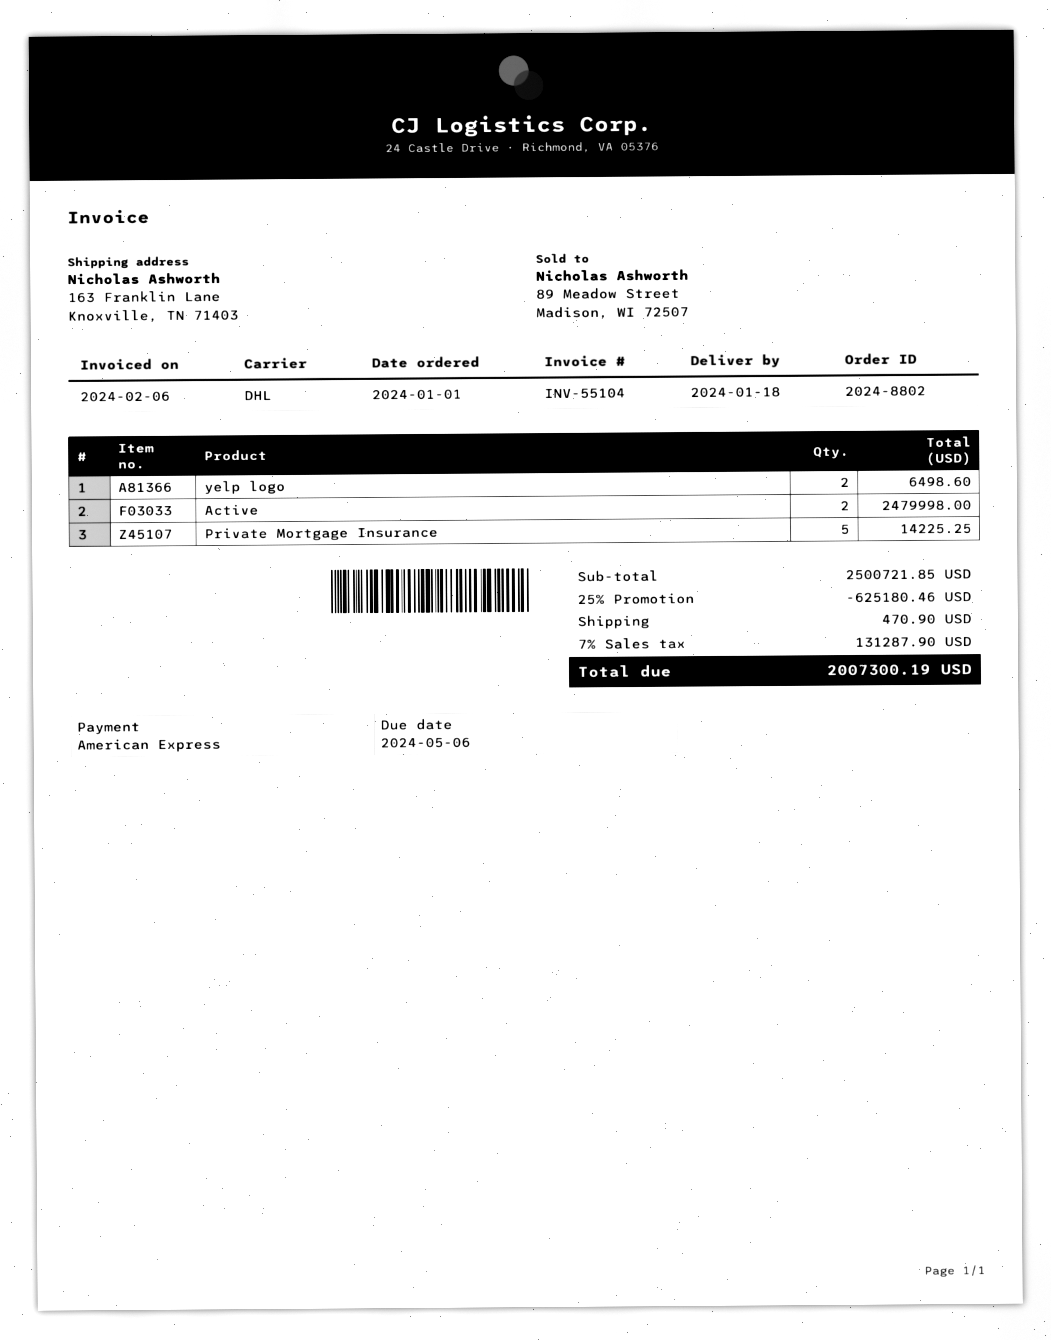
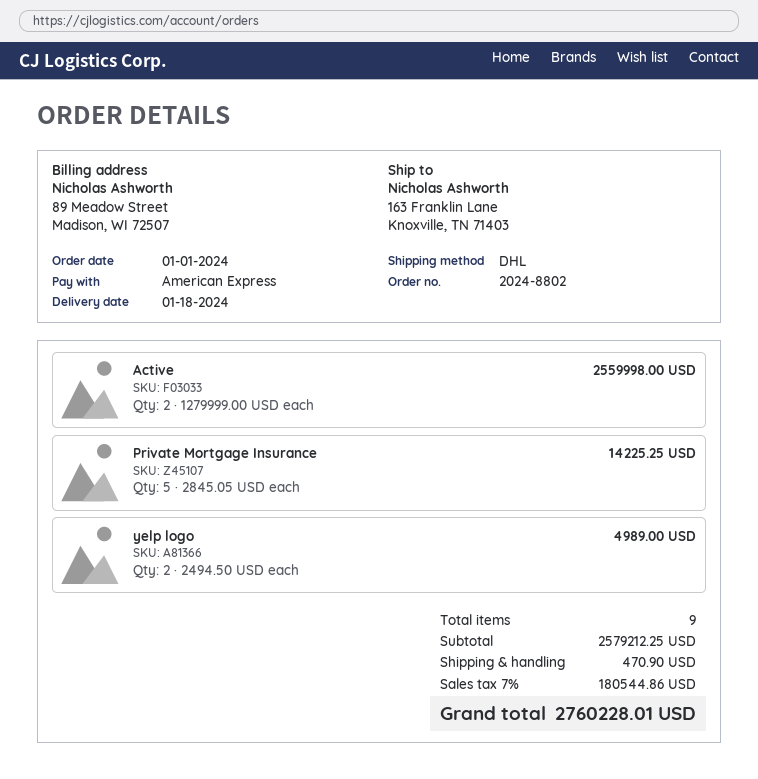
yelp logo: 2 for 6498.60 -> 2 for 4989.00
Active: 2 for 2479998.00 -> 2 for 2559998.00
subtotal: 2500721.85 -> 2579212.25
discount: 25% = 625180.46 -> none
tax: 7% = 131287.90 -> 7% = 180544.86
total: 2007300.19 -> 2760228.01

